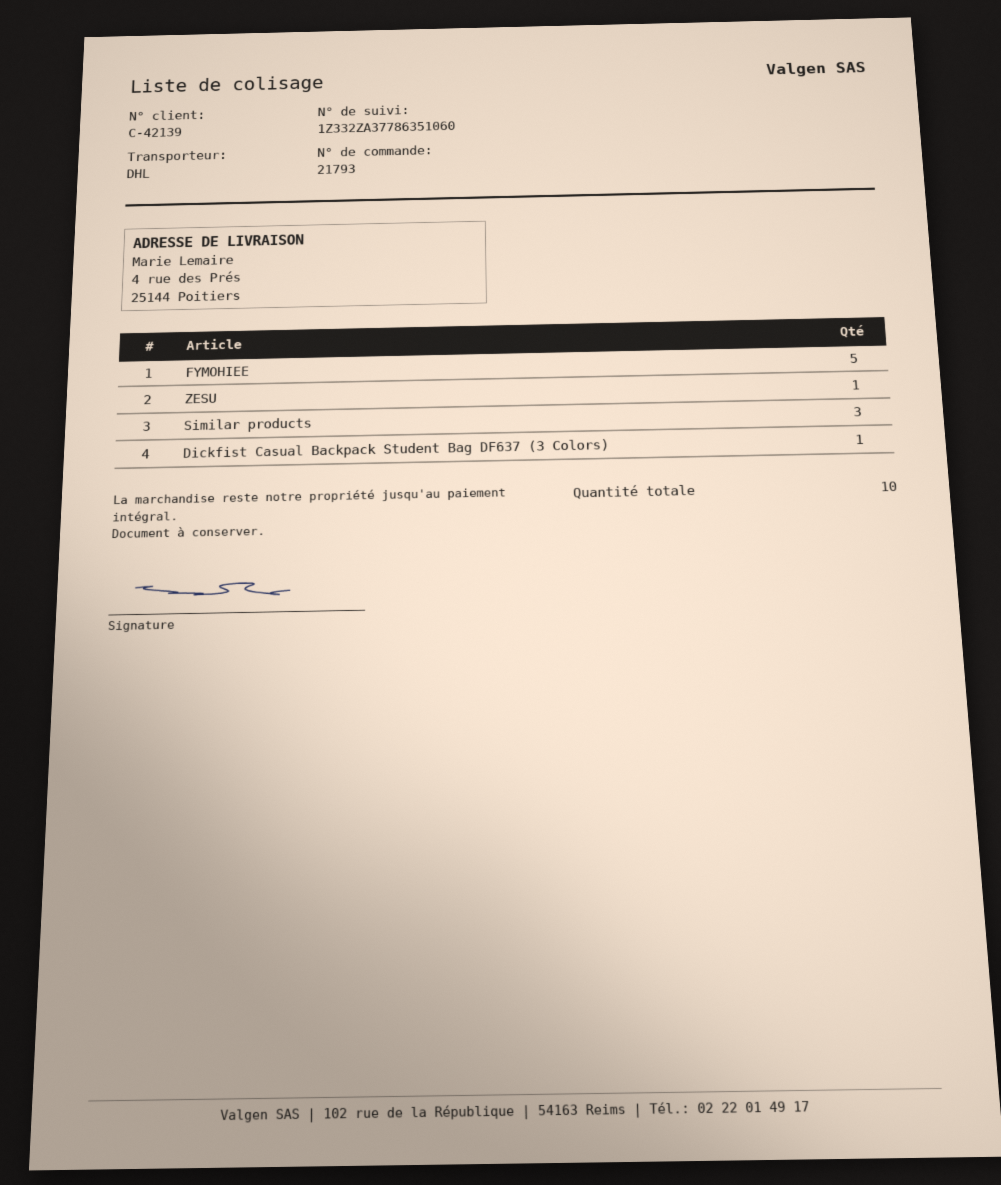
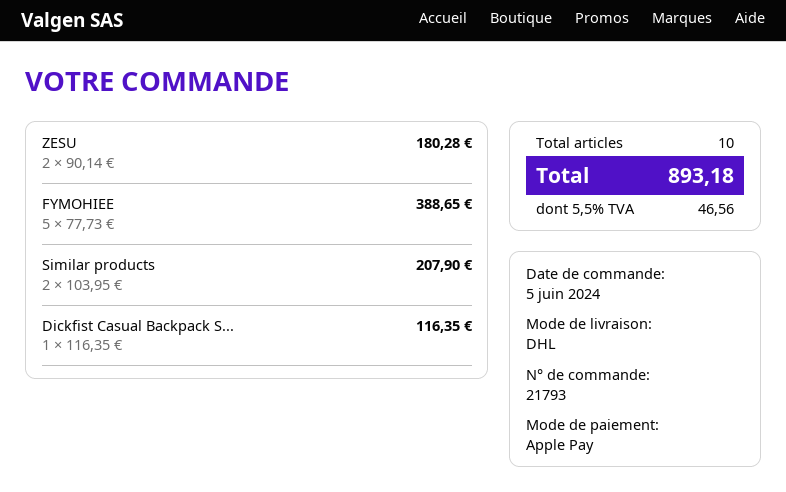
ZESU: 1 -> 2
Similar products: 3 -> 2

